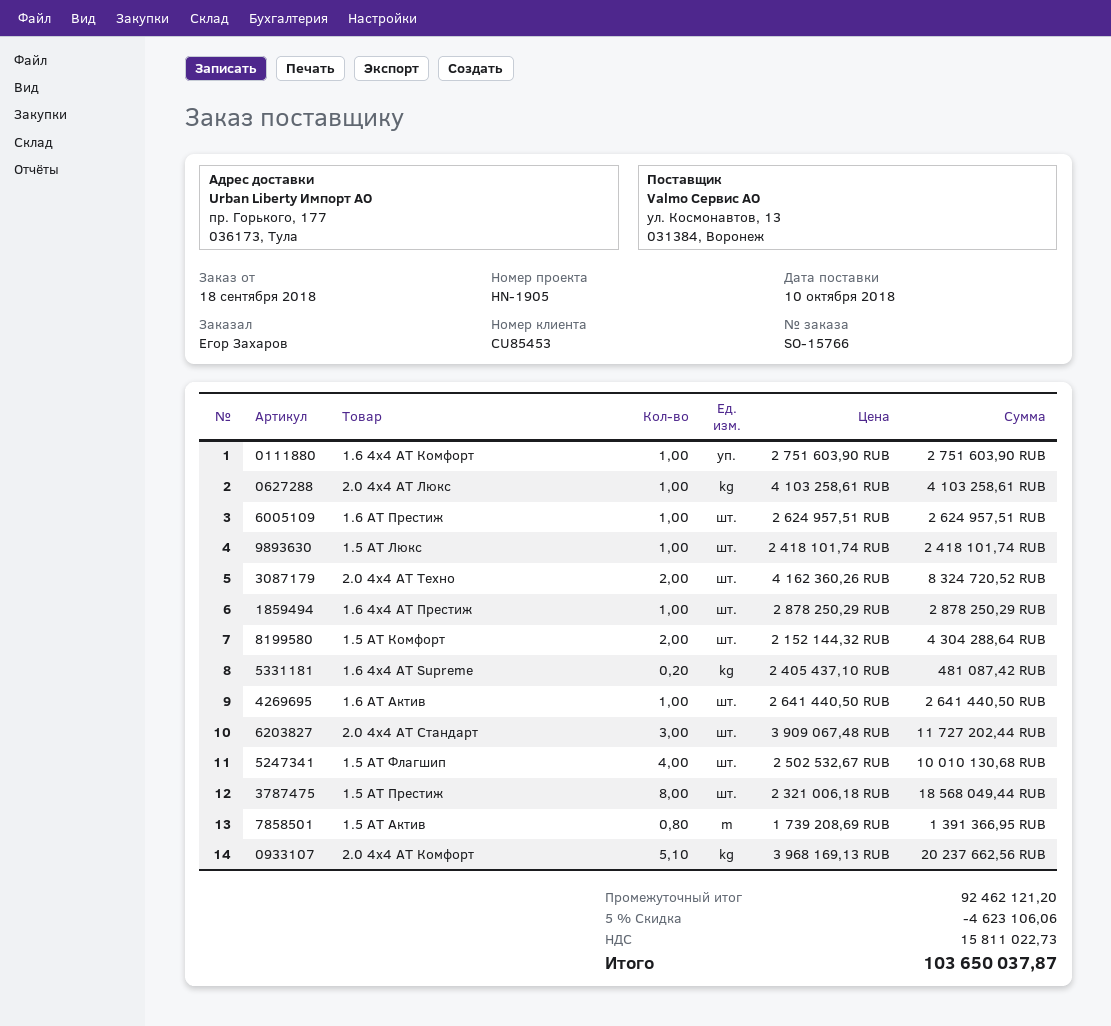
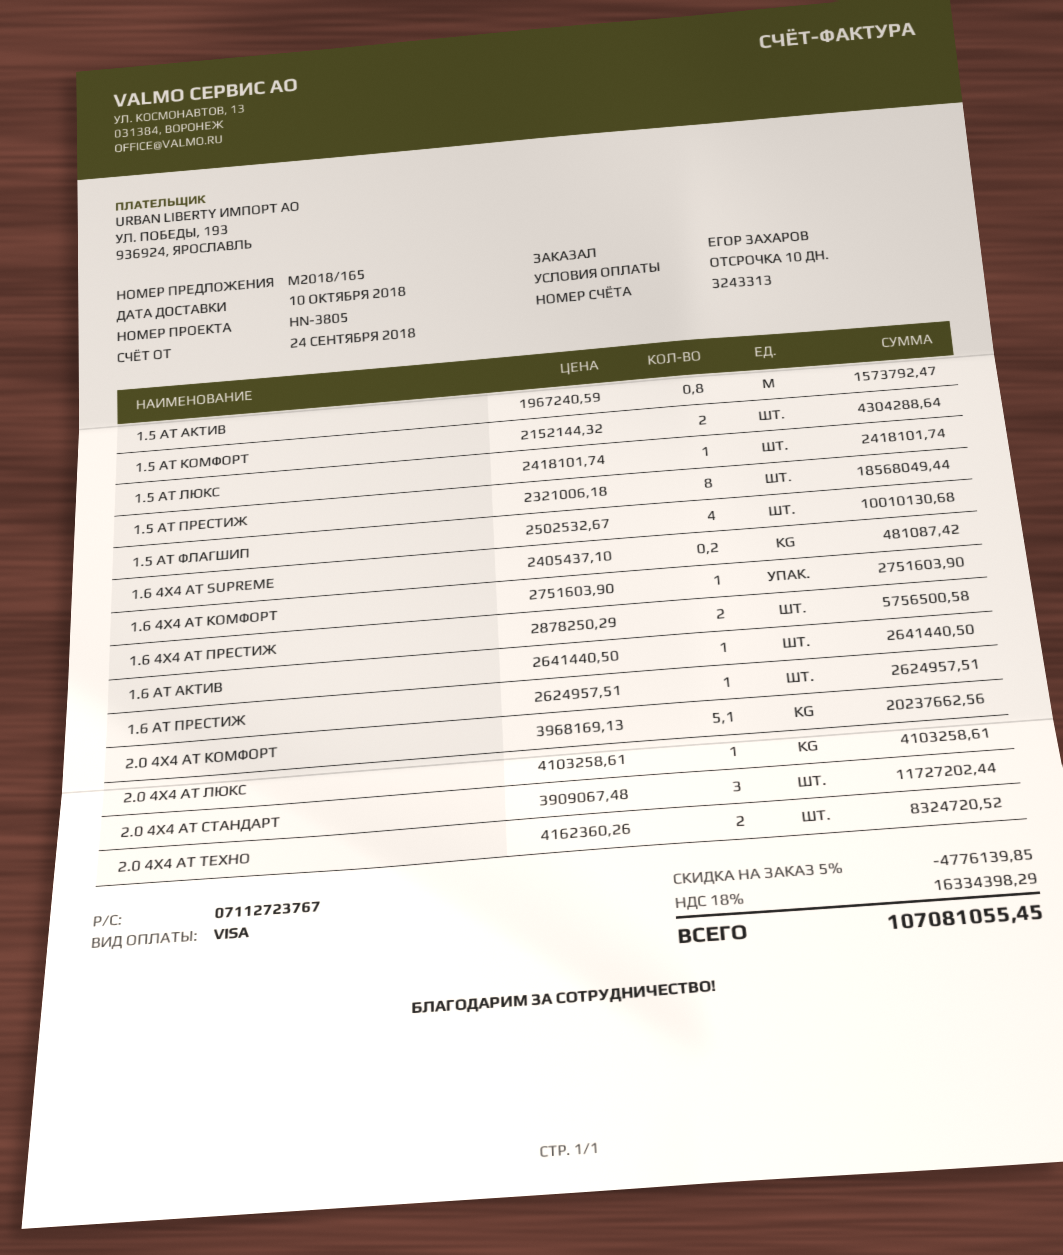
reference: HN-1905 -> HN-3805
1.6 4x4 AT Престиж: 1 x 2878250.29 = 2878250.29 -> 2 x 2878250.29 = 5756500.58
1.5 AT Актив: 0.8 x 1739208.69 = 1391366.95 -> 0.8 x 1967240.59 = 1573792.47
discount: 5% = 4623106.06 -> 5% = 4776139.85
tax: 15811022.73 -> 16334398.29
total: 103650037.87 -> 107081055.45

